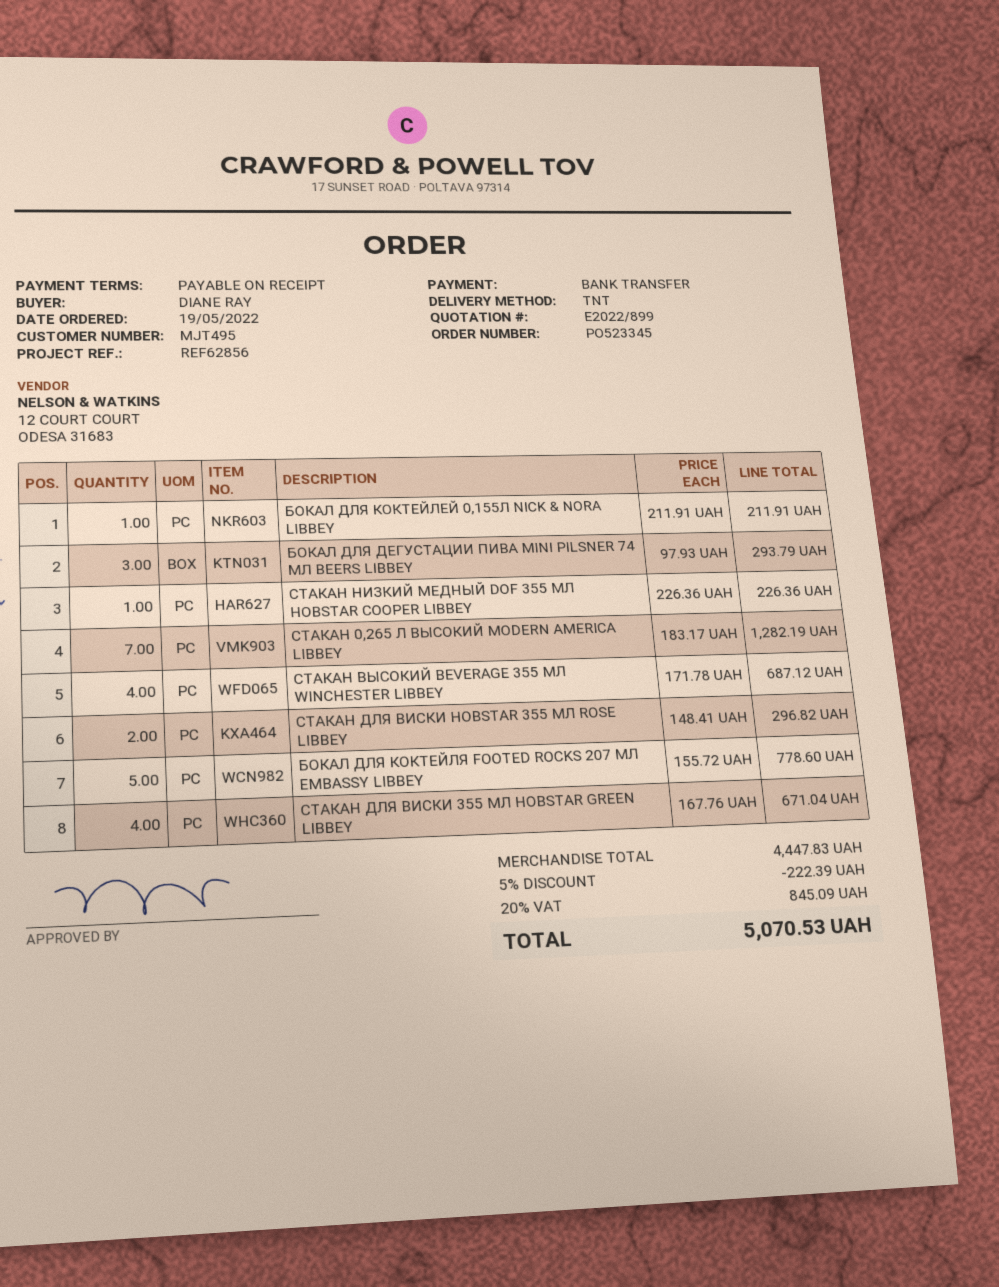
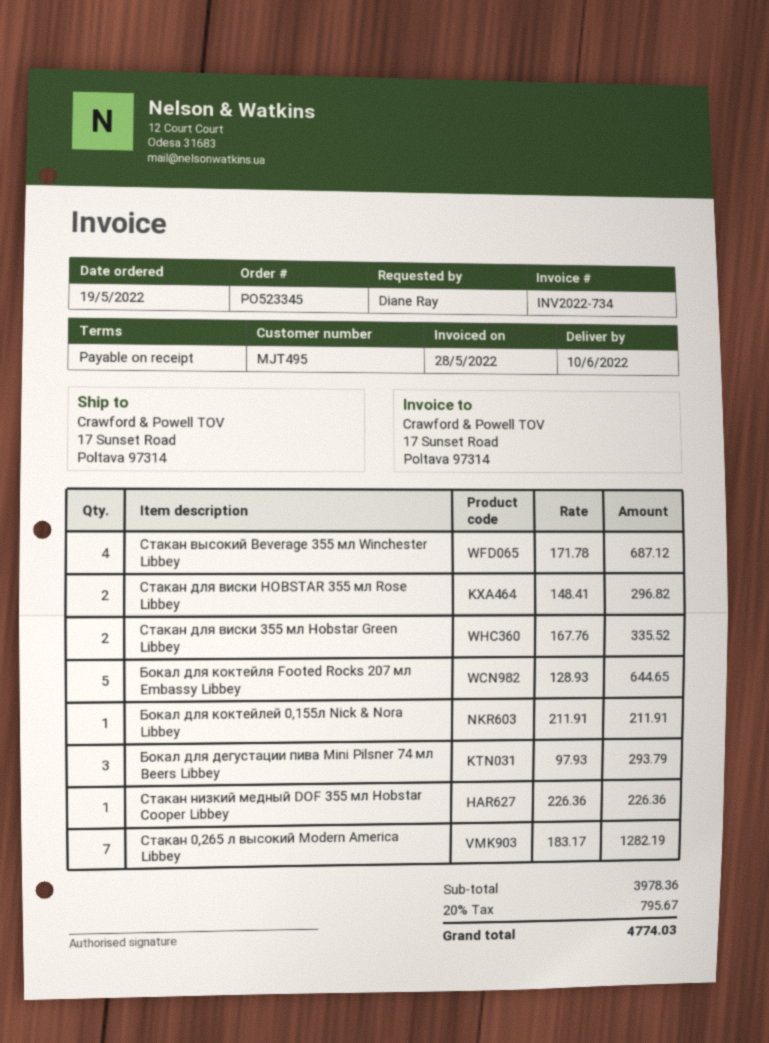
БОКАЛ ДЛЯ КОКТЕЙЛЯ FOOTED ROCKS 207 МЛ EMBASSY LIBBEY: 5 x 155.72 = 778.60 -> 5 x 128.93 = 644.65
СТАКАН ДЛЯ ВИСКИ 355 МЛ HOBSTAR GREEN LIBBEY: 4 x 167.76 = 671.04 -> 2 x 167.76 = 335.52
subtotal: 4447.83 -> 3978.36
discount: 5% = 222.39 -> none
tax: 20% = 845.09 -> 20% = 795.67
total: 5070.53 -> 4774.03

